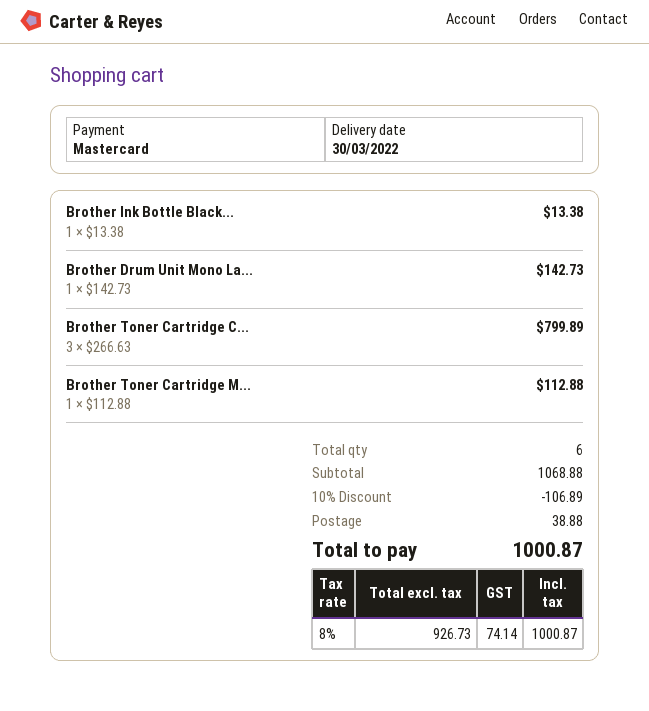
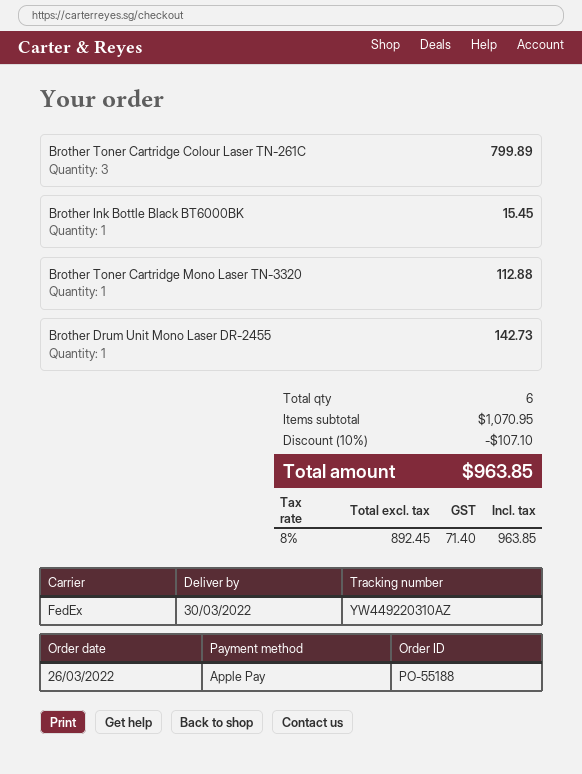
payment method: Mastercard -> Apple Pay
Brother Ink Bottle Black...: 1 for 13.38 -> 1 for 15.45
subtotal: 1068.88 -> 1070.95
discount: 10% = 106.89 -> 10% = 107.10
shipping: 38.88 -> none
net: 926.73 -> 892.45
tax: 8% = 74.14 -> 8% = 71.40
total: 1000.87 -> 963.85

